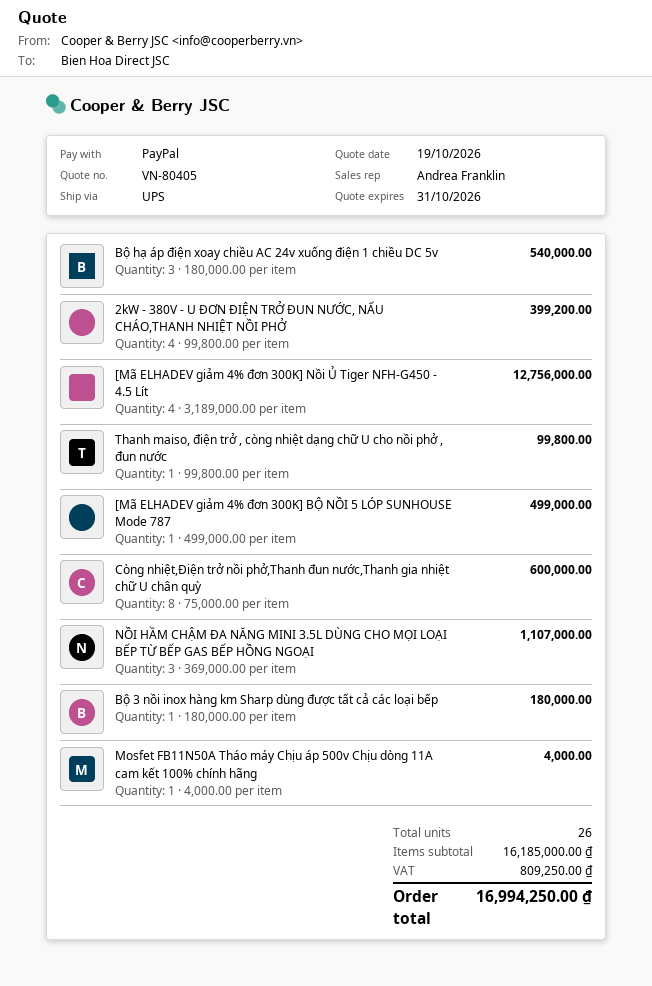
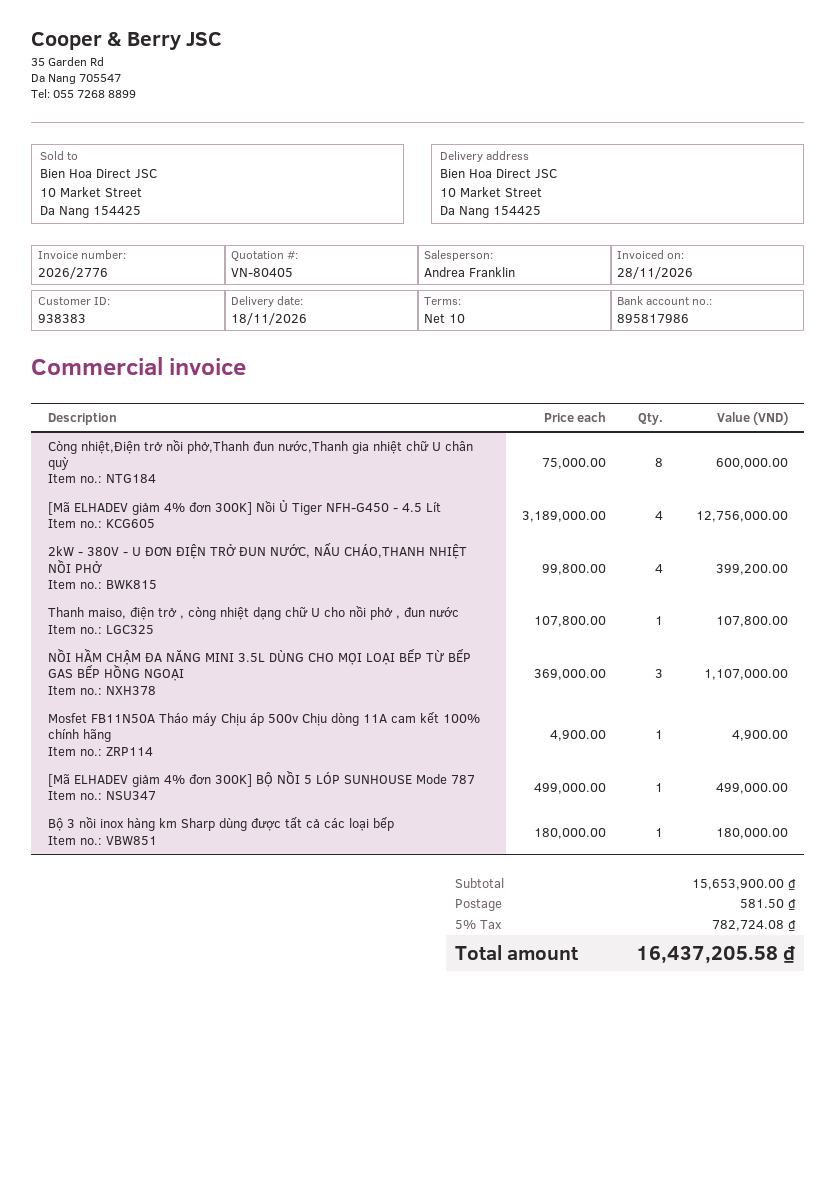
Bộ hạ áp điện xoay chiều AC 24v xuống điện 1 chiều DC 5v: 3 x 180000.00 = 540000.00 -> none
Thanh maiso, điện trở , còng nhiệt dạng chữ U cho nồi phở , đun nước: 1 x 99800.00 = 99800.00 -> 1 x 107800.00 = 107800.00
Mosfet FB11N50A Tháo máy Chịu áp 500v Chịu dòng 11A cam kết 100% chính hãng: 1 x 4000.00 = 4000.00 -> 1 x 4900.00 = 4900.00
subtotal: 16185000.00 -> 15653900.00
shipping: none -> 581.50
tax: 809250.00 -> 782724.08
total: 16994250.00 -> 16437205.58

